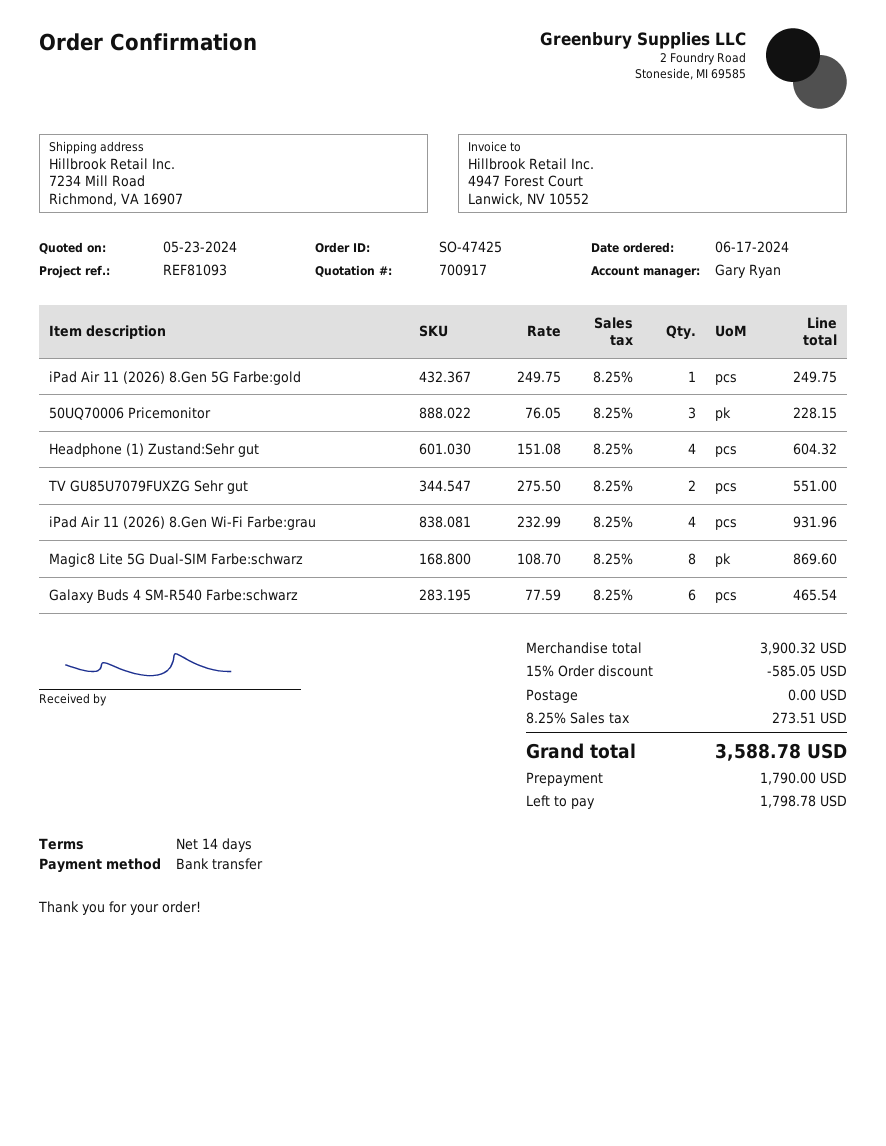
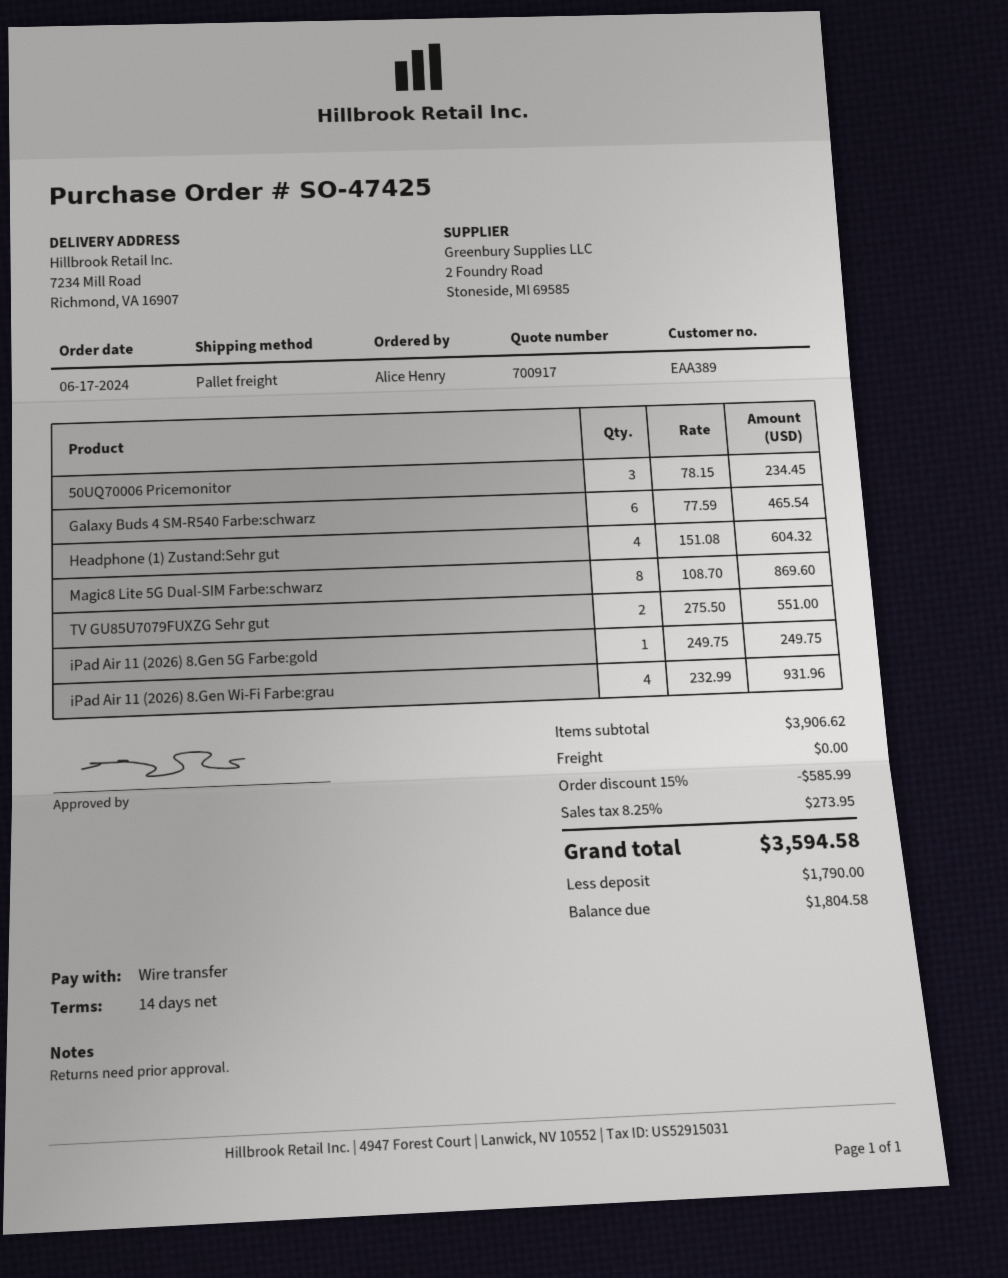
50UQ70006 Pricemonitor: 3 x 76.05 = 228.15 -> 3 x 78.15 = 234.45
subtotal: 3900.32 -> 3906.62
discount: 15% = 585.05 -> 15% = 585.99
tax: 8.25% = 273.51 -> 8.25% = 273.95
total: 3588.78 -> 3594.58
balance: 1798.78 -> 1804.58

